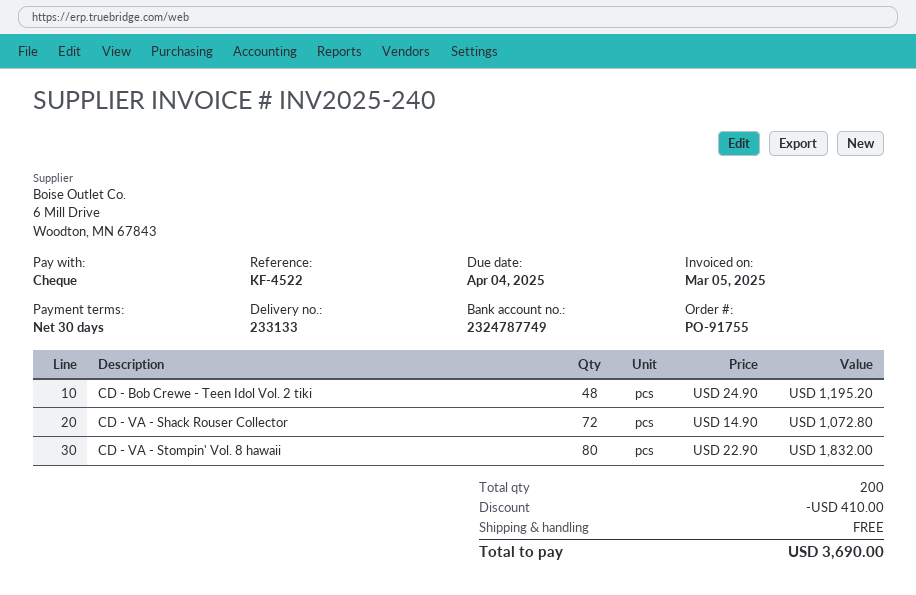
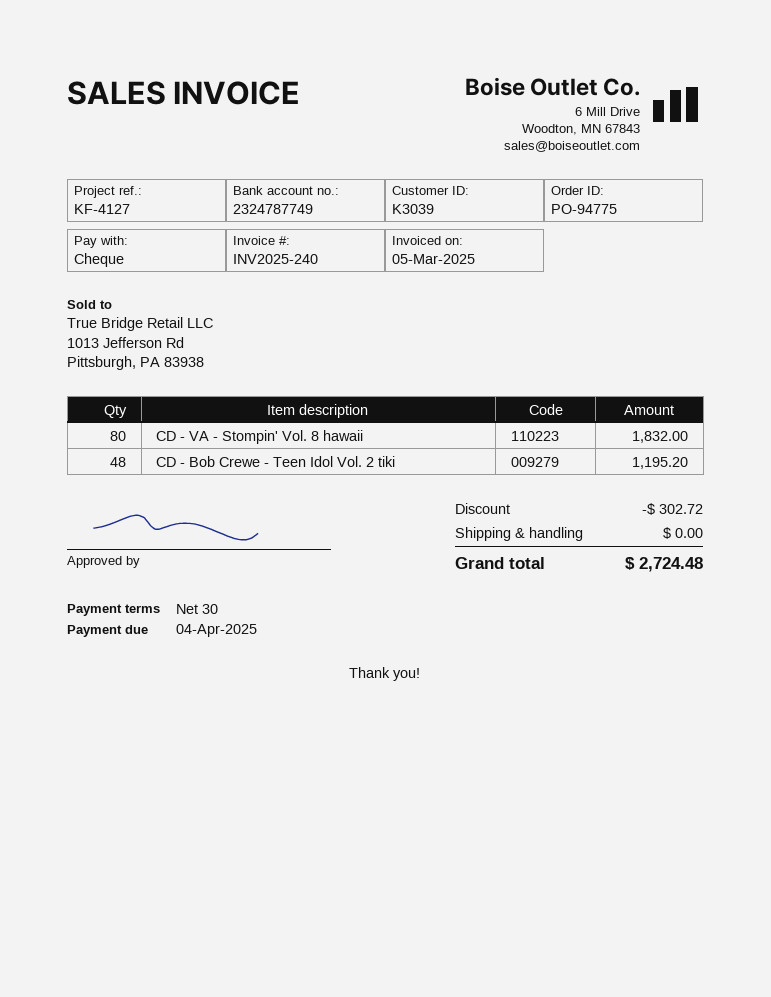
order number: PO-91755 -> PO-94775
reference: KF-4522 -> KF-4127
CD - VA - Shack Rouser Collector: 72 for 1072.80 -> none
discount: 410.00 -> 302.72
total: 3690.00 -> 2724.48

